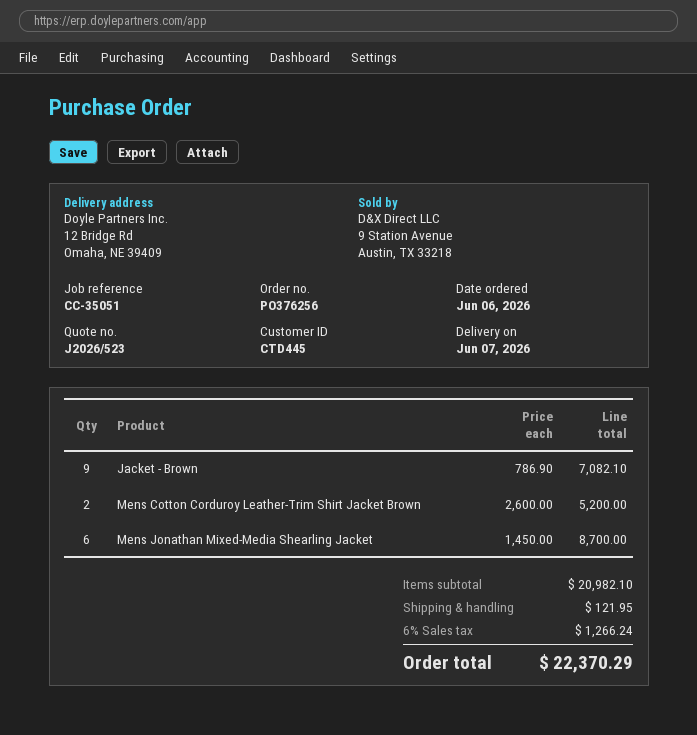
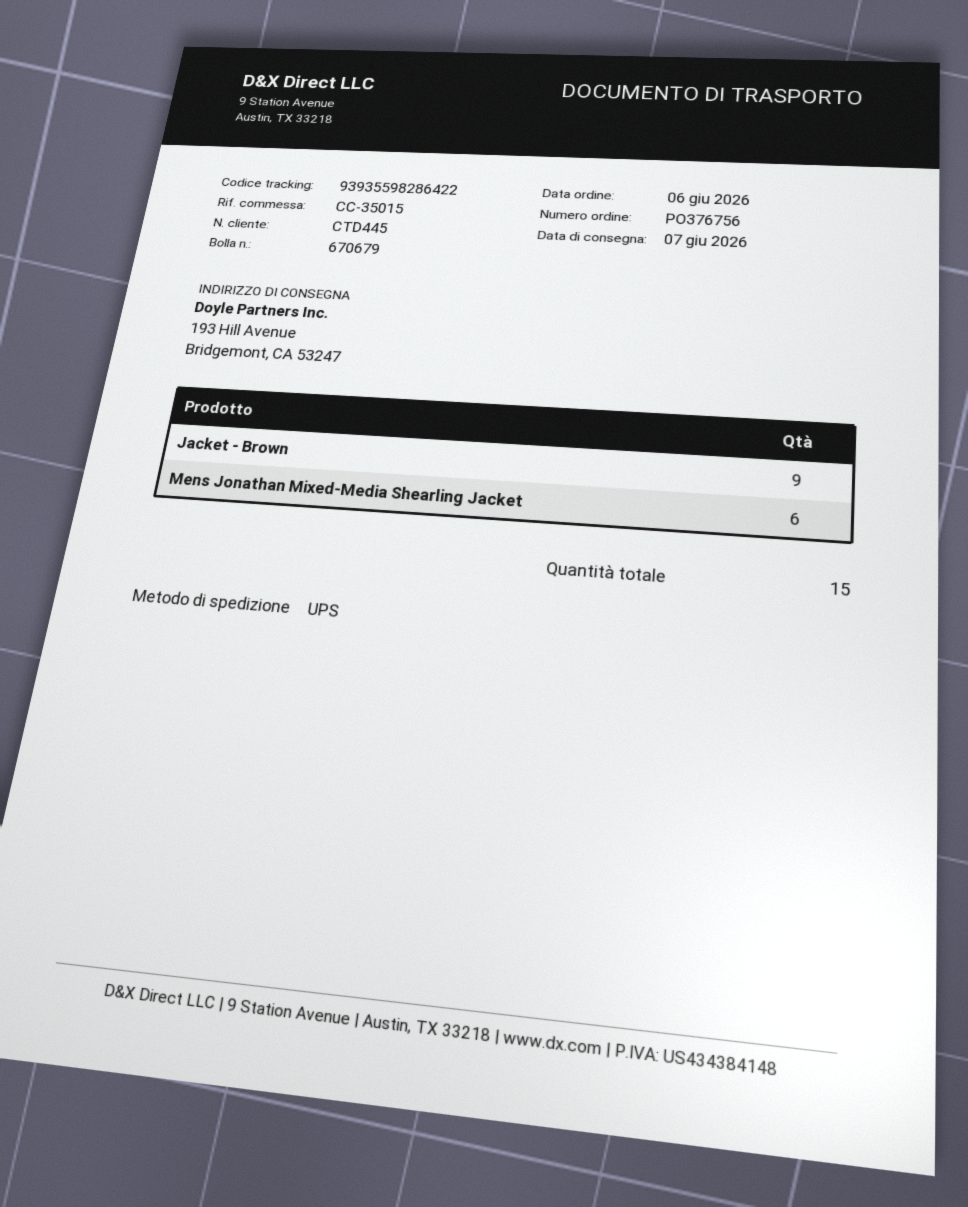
order number: PO376256 -> PO376756
reference: CC-35051 -> CC-35015
ship to: 12 Bridge Rd, Omaha, NE 39409 -> 193 Hill Avenue, Bridgemont, CA 53247
Mens Cotton Corduroy Leather-Trim Shirt Jacket Brown: 2 -> none

